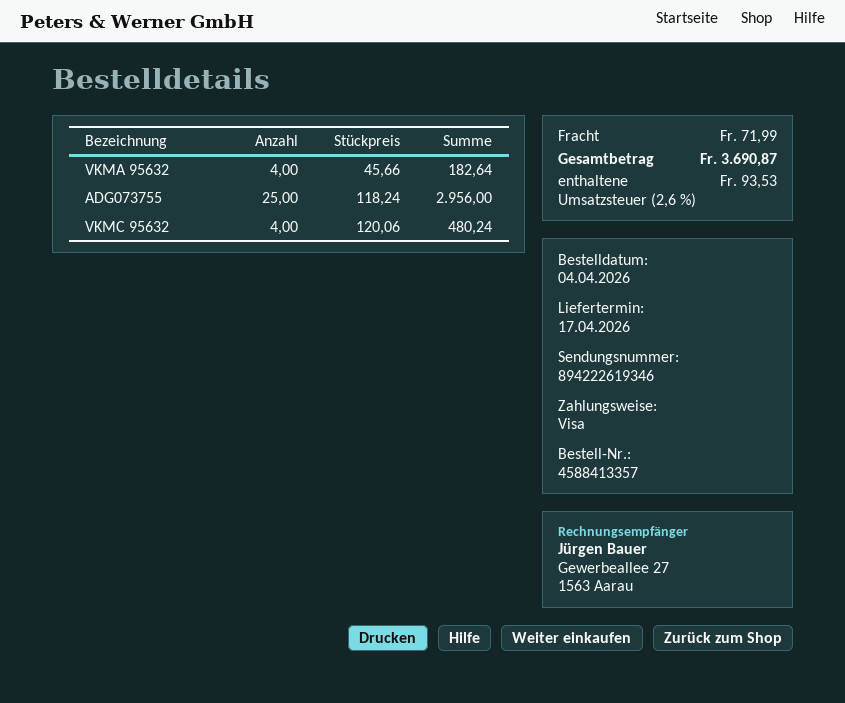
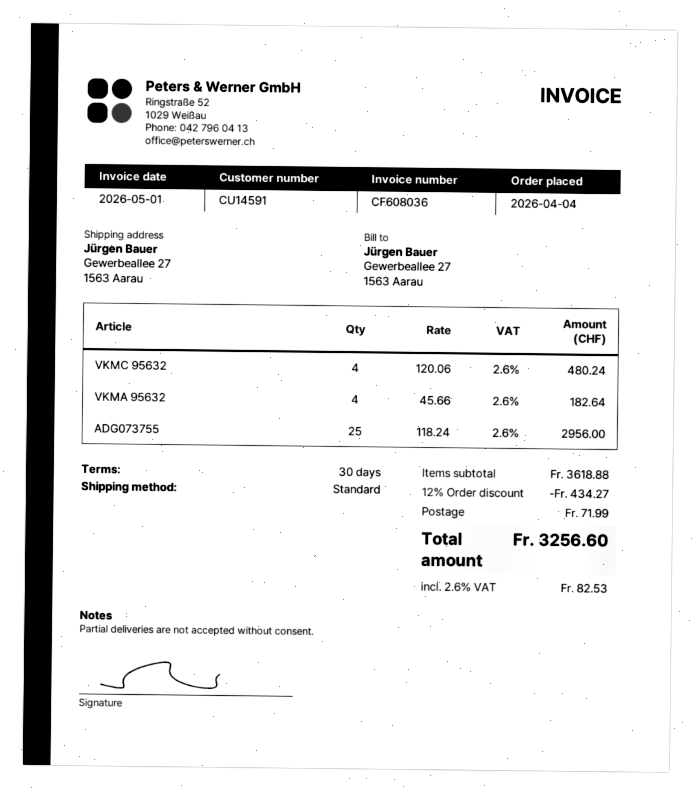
discount: none -> 12% = 434.27
tax: 2.6% = 93.53 -> 2.6% = 82.53
total: 3690.87 -> 3256.60

